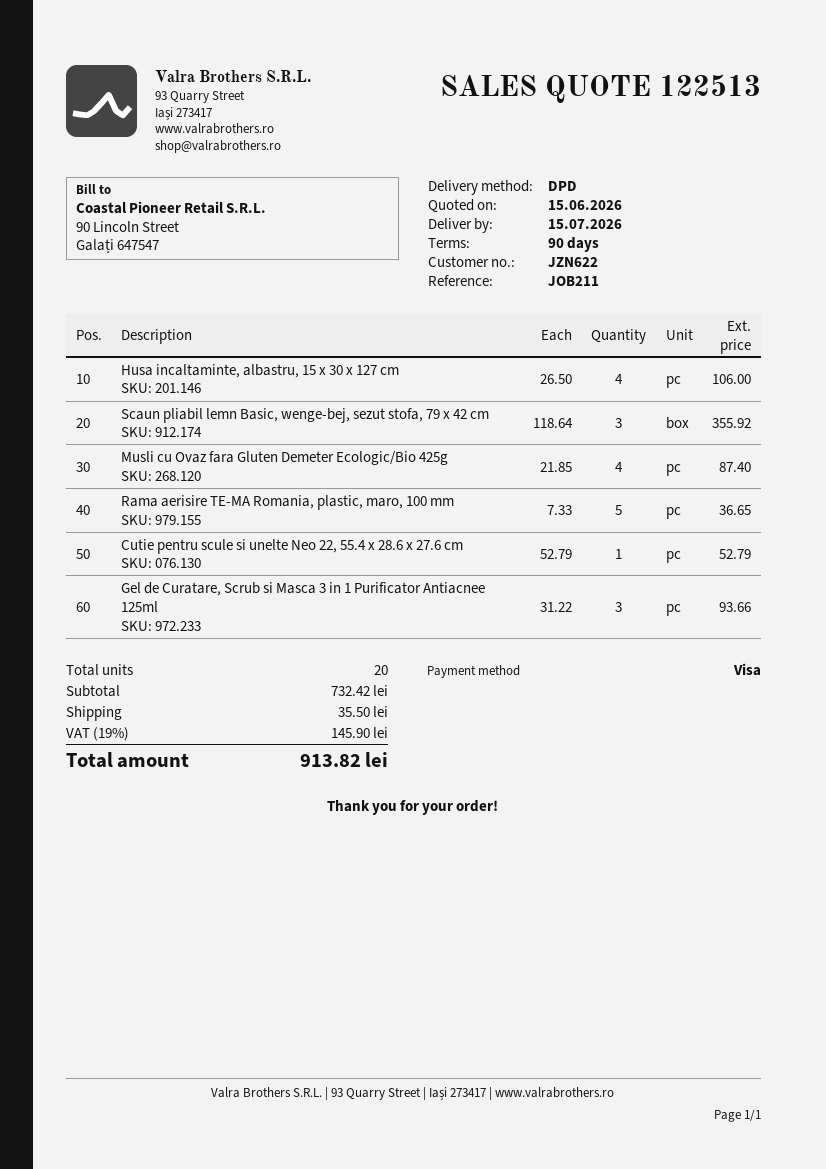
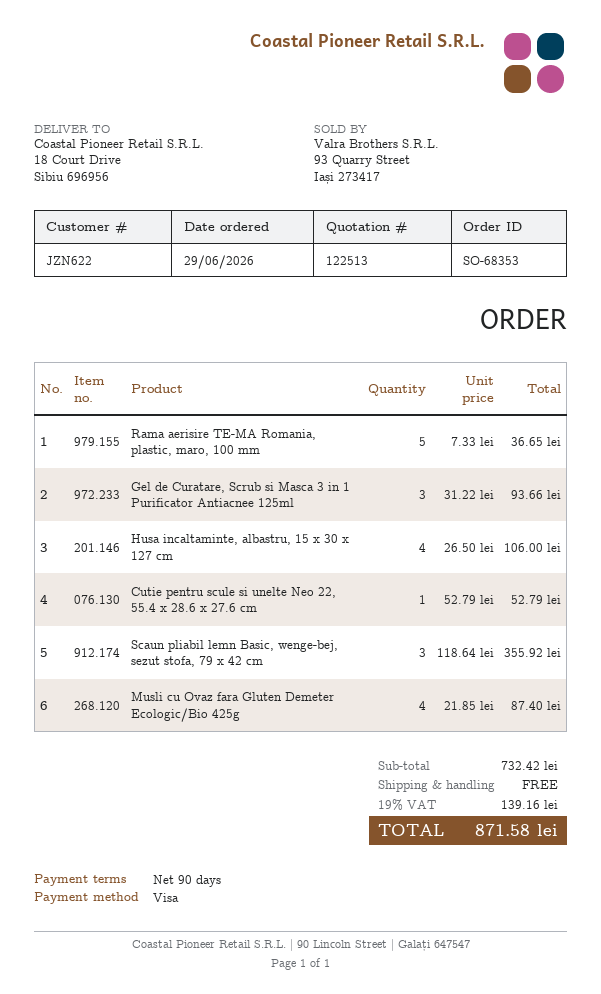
shipping: 35.50 -> 0.00
tax: 19% = 145.90 -> 19% = 139.16
total: 913.82 -> 871.58

